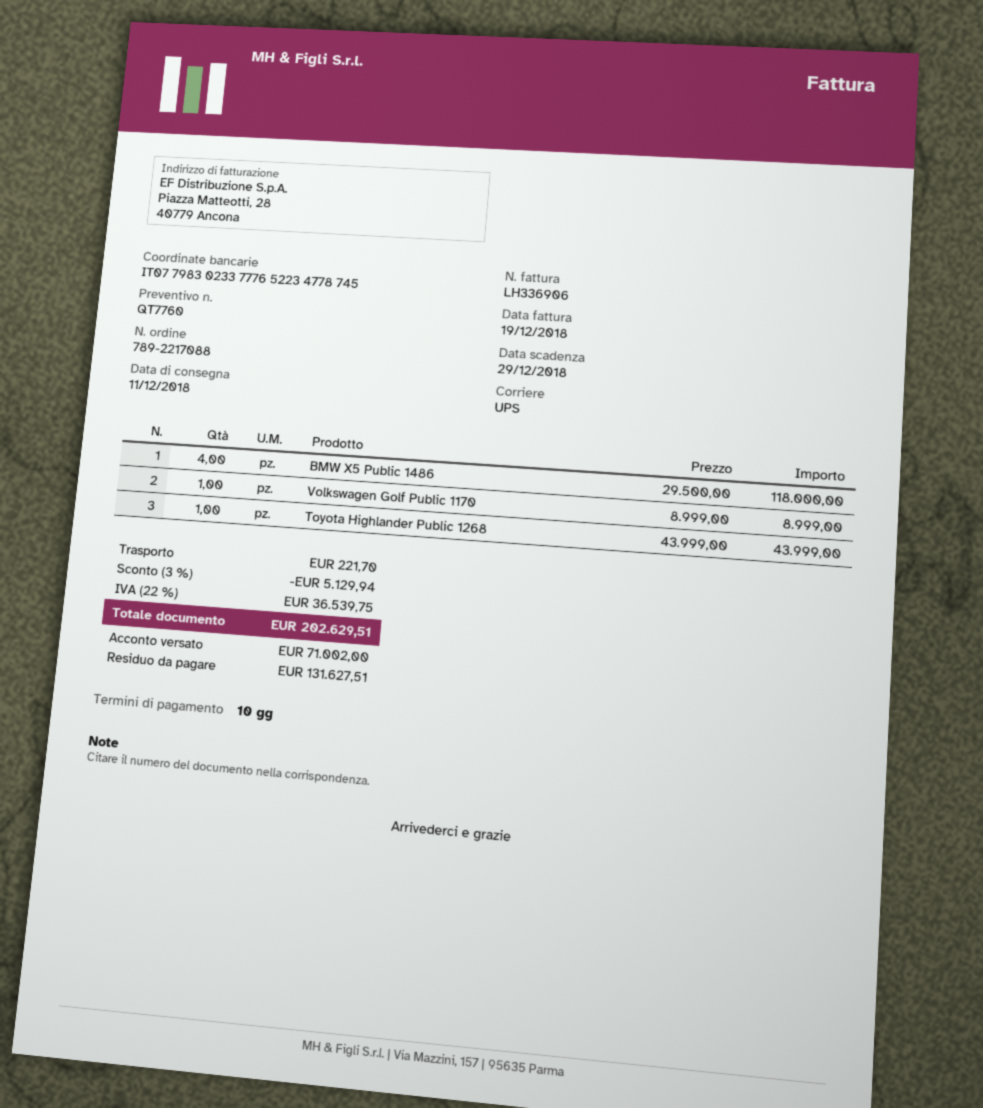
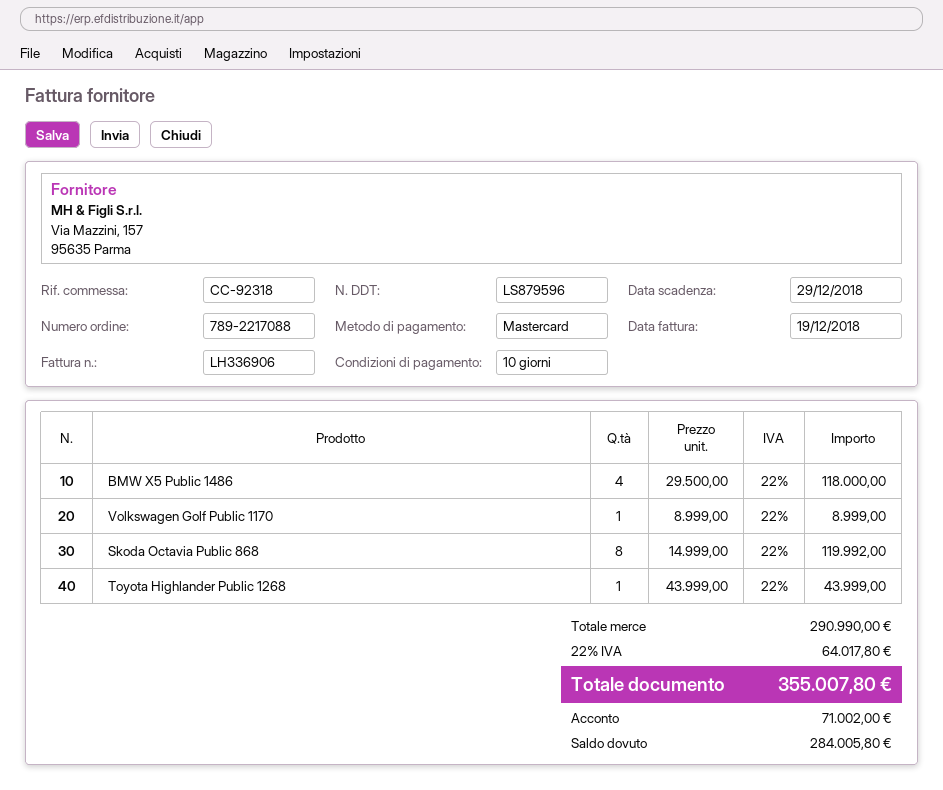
Skoda Octavia Public 868: none -> 8 x 14999.00 = 119992.00
discount: 3% = 5129.94 -> none
shipping: 221.70 -> none
tax: 22% = 36539.75 -> 22% = 64017.80
total: 202629.51 -> 355007.80
balance: 131627.51 -> 284005.80

